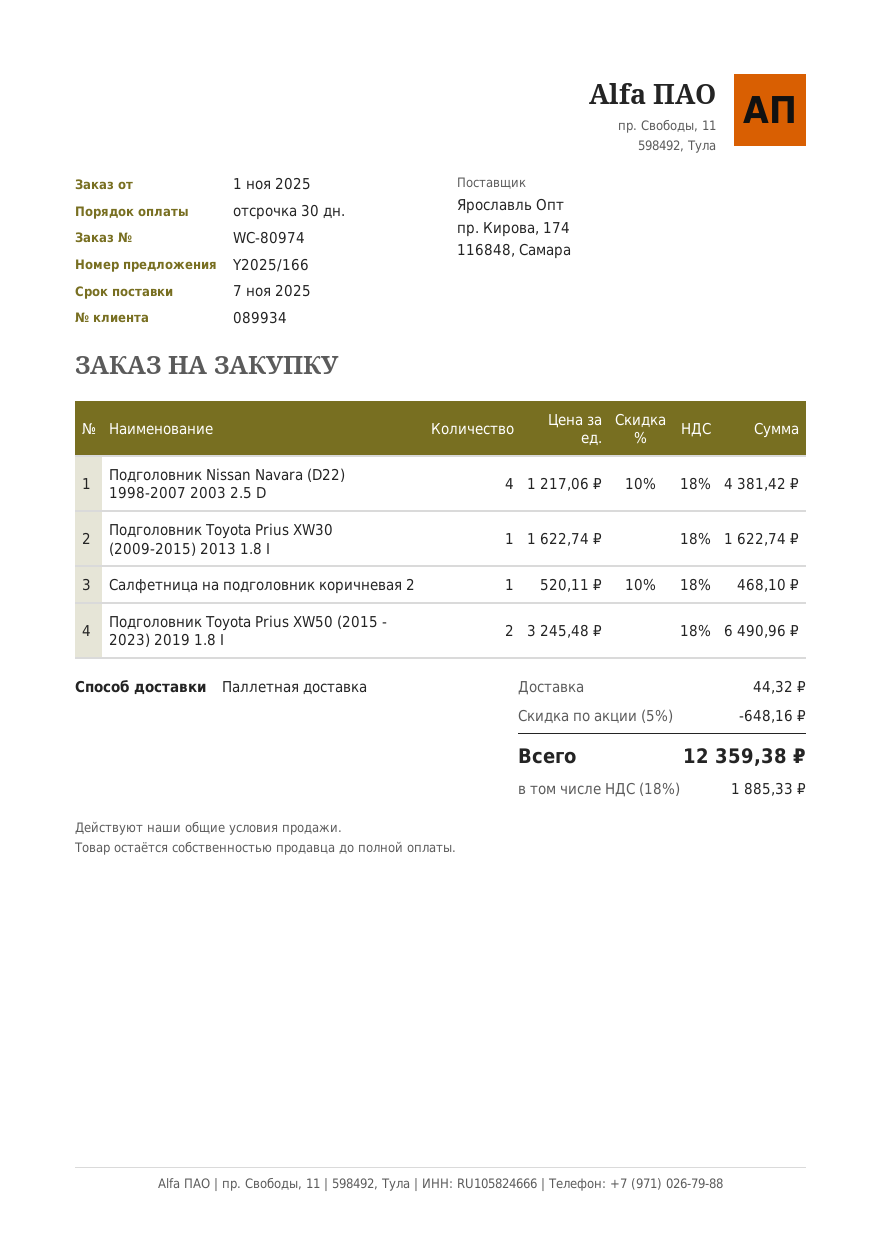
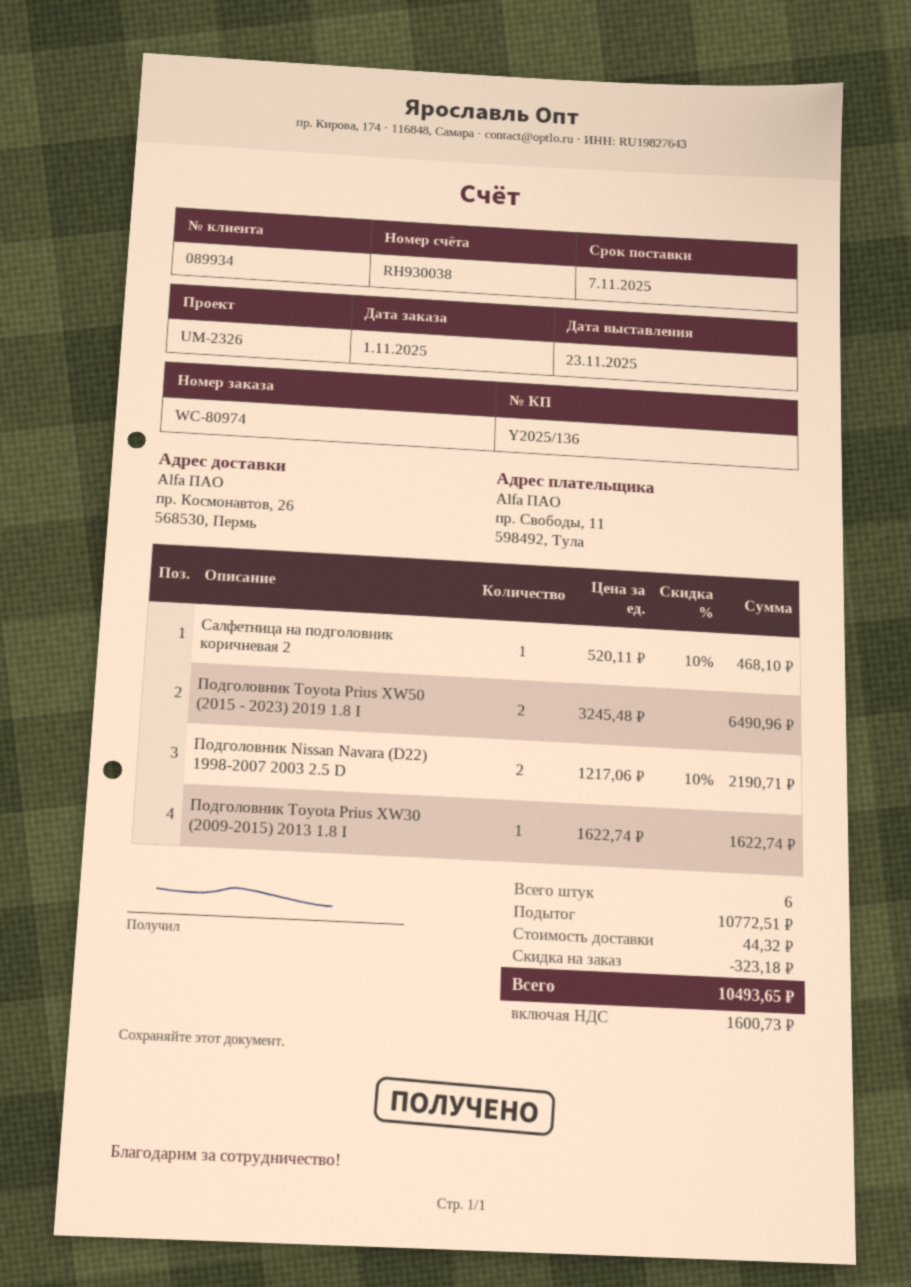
quote number: Y2025/166 -> Y2025/136
Подголовник Nissan Navara (D22) 1998-2007 2003 2.5 D: 4 x 1217.06 - 10% = 4381.42 -> 2 x 1217.06 - 10% = 2190.71
discount: 648.16 -> 323.18
tax: 1885.33 -> 1600.73
total: 12359.38 -> 10493.65

